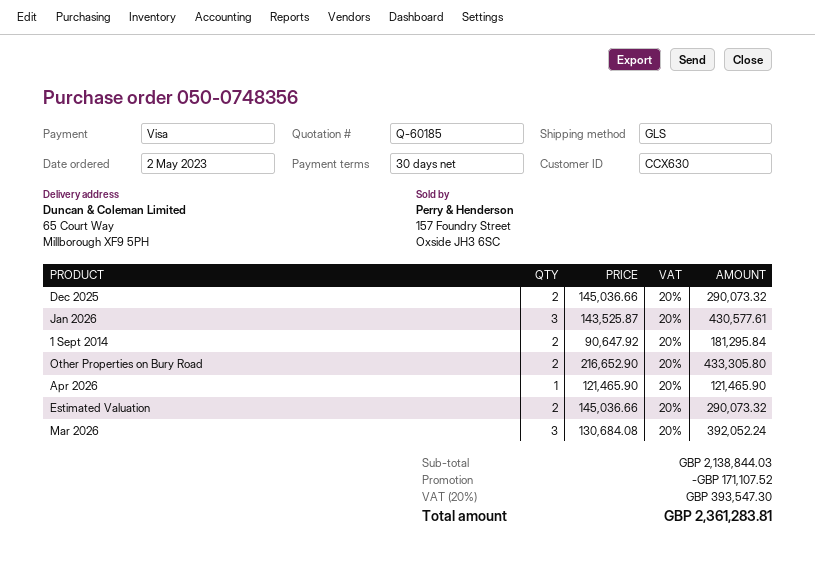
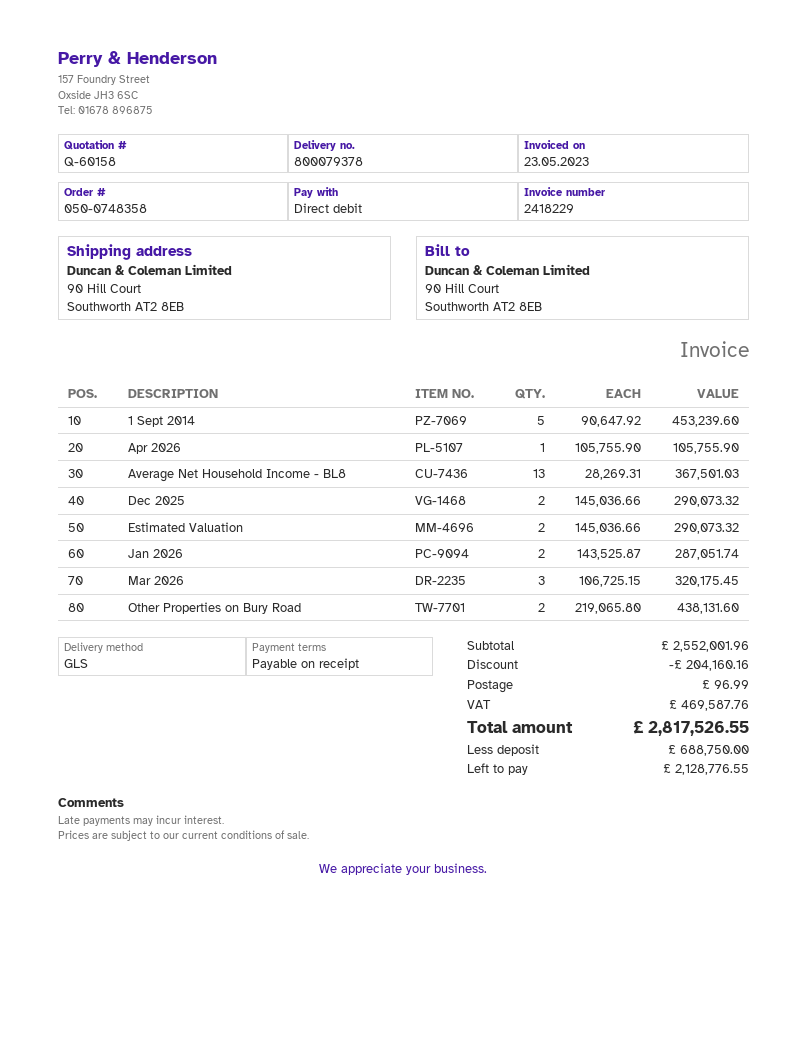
quote number: Q-60185 -> Q-60158
order number: 050-0748356 -> 050-0748358
payment terms: 30 days -> on receipt
payment method: Visa -> direct debit
ship to: 65 Court Way, Millborough XF9 5PH -> 90 Hill Court, Southworth AT2 8EB
Jan 2026: 3 x 143525.87 = 430577.61 -> 2 x 143525.87 = 287051.74
1 Sept 2014: 2 x 90647.92 = 181295.84 -> 5 x 90647.92 = 453239.60
Other Properties on Bury Road: 2 x 216652.90 = 433305.80 -> 2 x 219065.80 = 438131.60
Apr 2026: 1 x 121465.90 = 121465.90 -> 1 x 105755.90 = 105755.90
Mar 2026: 3 x 130684.08 = 392052.24 -> 3 x 106725.15 = 320175.45
Average Net Household Income - BL8: none -> 13 x 28269.31 = 367501.03
subtotal: 2138844.03 -> 2552001.96
discount: 171107.52 -> 204160.16
shipping: none -> 96.99
tax: 393547.30 -> 469587.76
total: 2361283.81 -> 2817526.55

